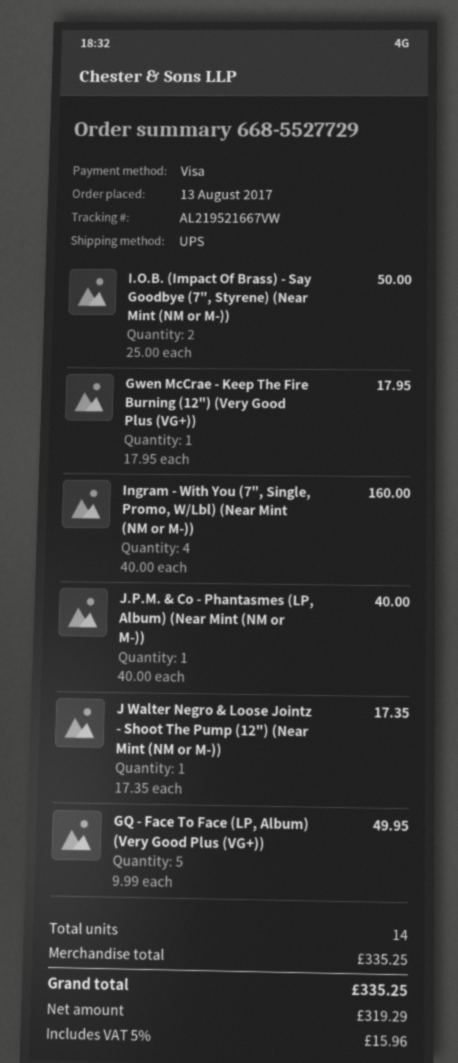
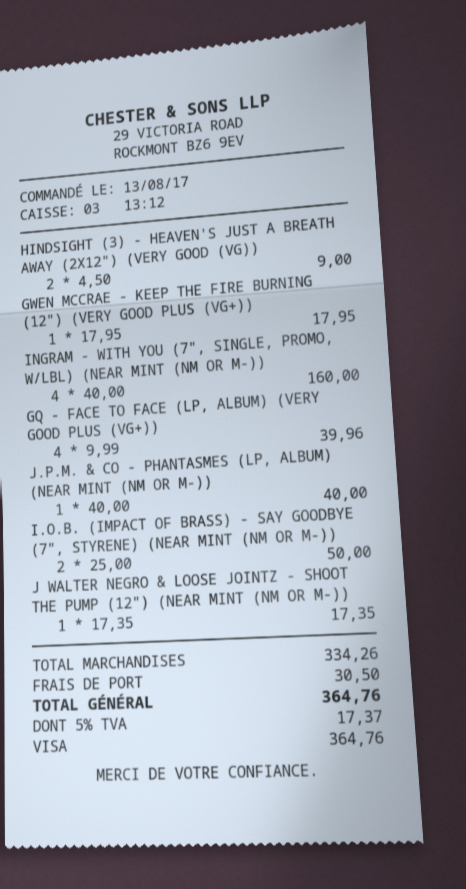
GQ - Face To Face (LP, Album) (Very Good Plus (VG+)): 5 x 9.99 = 49.95 -> 4 x 9.99 = 39.96
HINDSIGHT (3) - HEAVEN'S JUST A BREATH AWAY (2X12") (VERY GOOD (VG)): none -> 2 x 4.50 = 9.00
subtotal: 335.25 -> 334.26
shipping: none -> 30.50
tax: 5% = 15.96 -> 5% = 17.37
total: 335.25 -> 364.76

